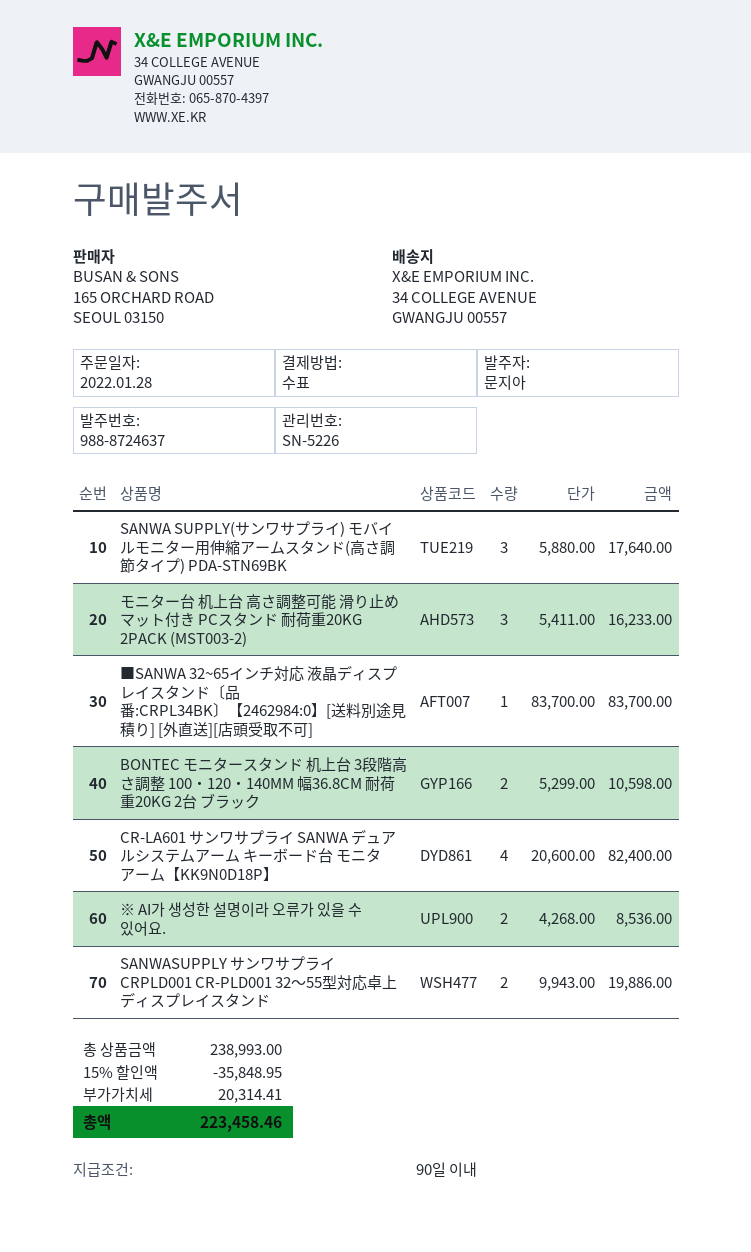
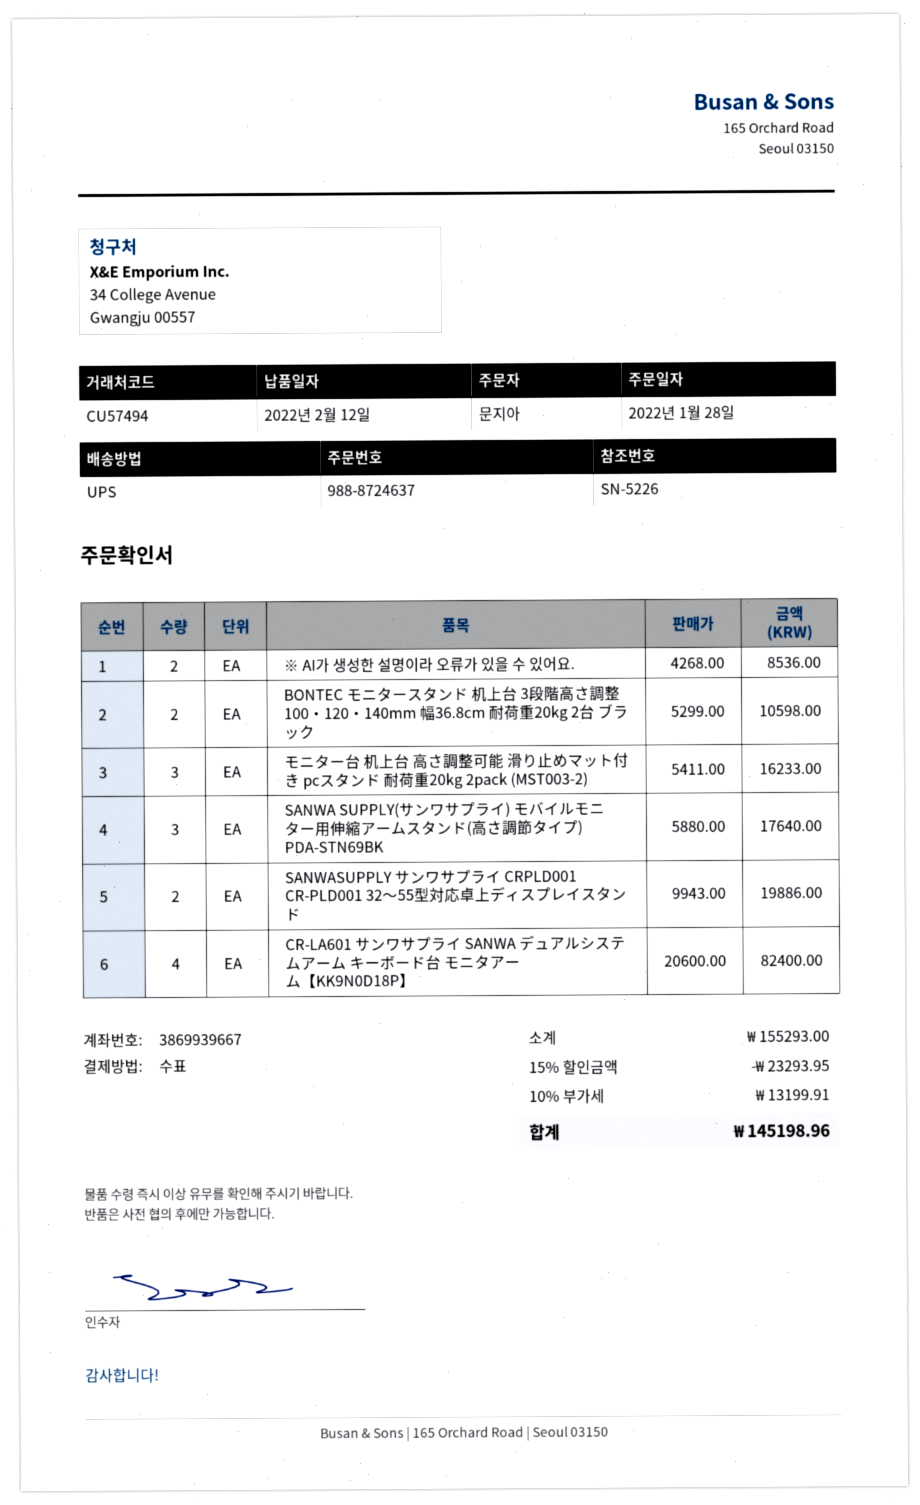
■SANWA 32~65インチ対応 液晶ディスプレイスタンド〔品番:CRPL34BK〕【2462984:0】[送料別途見積り] [外直送][店頭受取不可]: 1 x 83700.00 = 83700.00 -> none
subtotal: 238993.00 -> 155293.00
discount: 15% = 35848.95 -> 15% = 23293.95
tax: 20314.41 -> 13199.91
total: 223458.46 -> 145198.96

